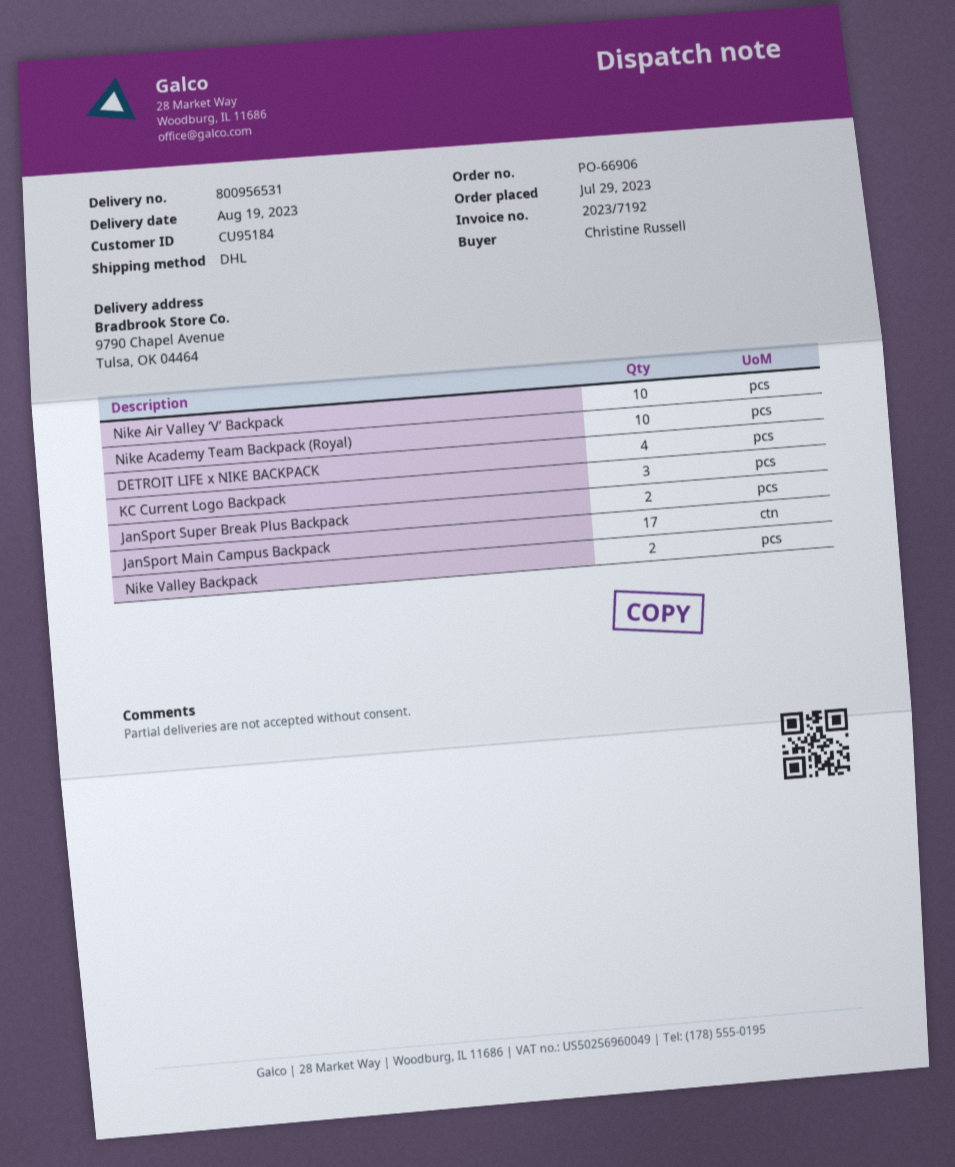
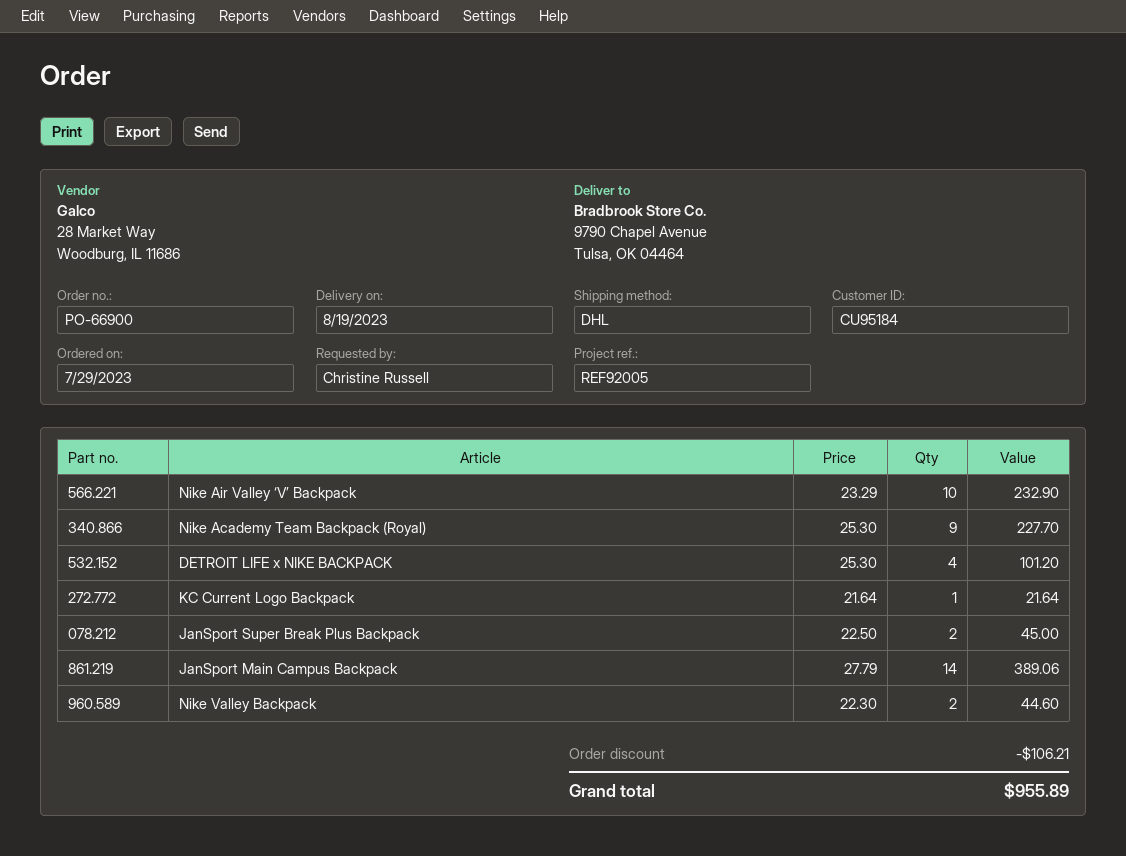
order number: PO-66906 -> PO-66900
Nike Academy Team Backpack (Royal): 10 -> 9
KC Current Logo Backpack: 3 -> 1
JanSport Main Campus Backpack: 17 -> 14

